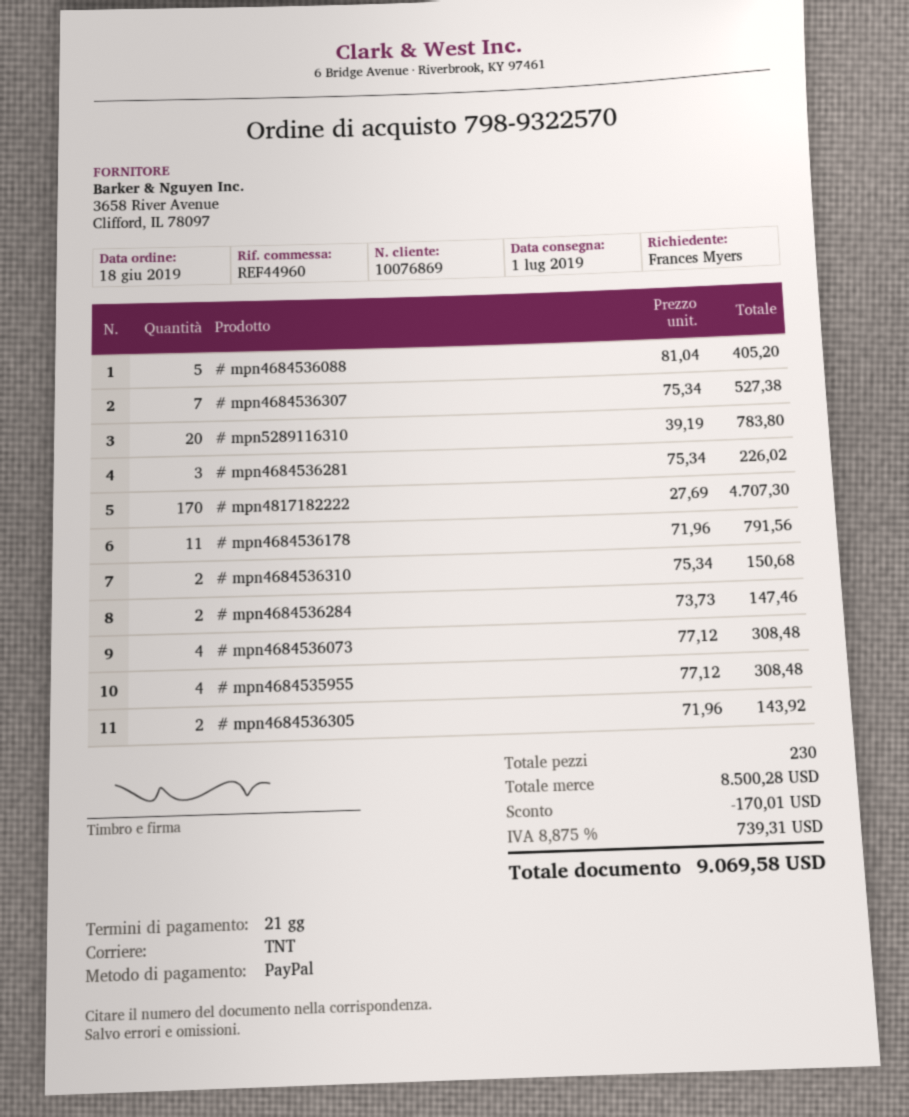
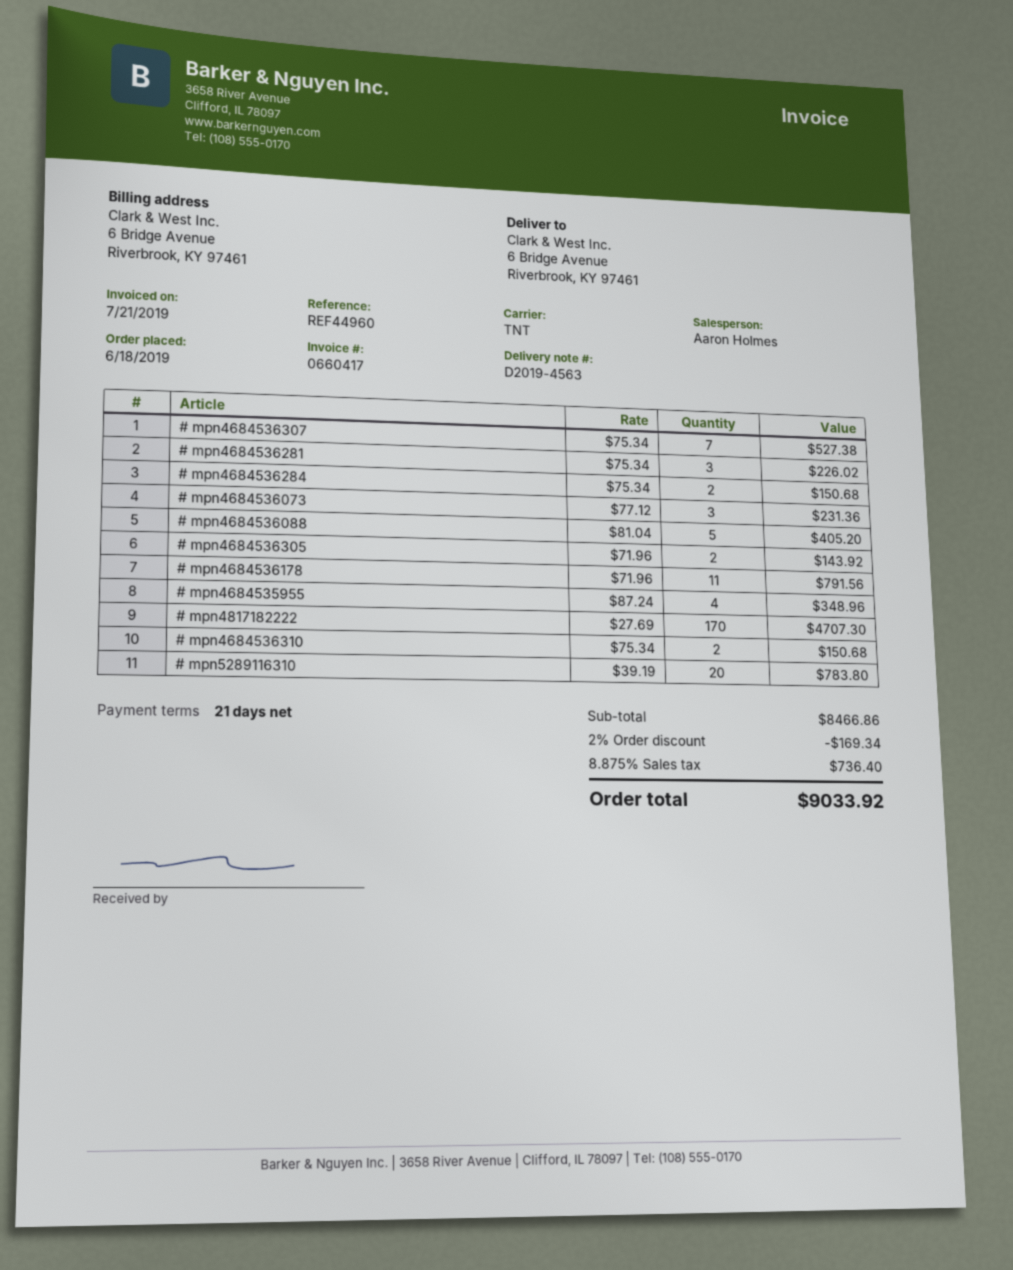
# mpn4684536284: 2 x 73.73 = 147.46 -> 2 x 75.34 = 150.68
# mpn4684536073: 4 x 77.12 = 308.48 -> 3 x 77.12 = 231.36
# mpn4684535955: 4 x 77.12 = 308.48 -> 4 x 87.24 = 348.96
subtotal: 8500.28 -> 8466.86
discount: 170.01 -> 169.34
tax: 8.875% = 739.31 -> 8.875% = 736.40
total: 9069.58 -> 9033.92

